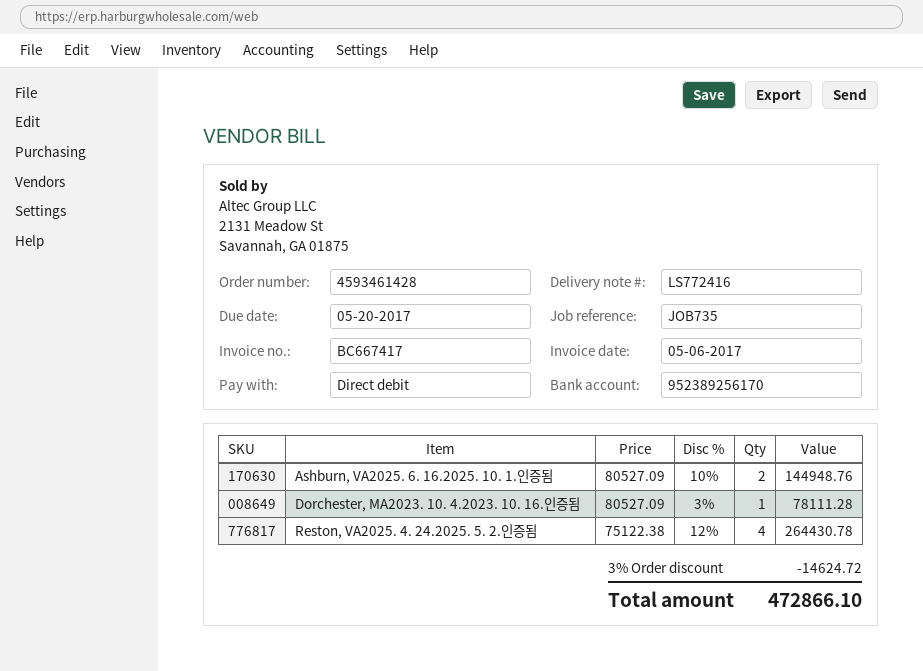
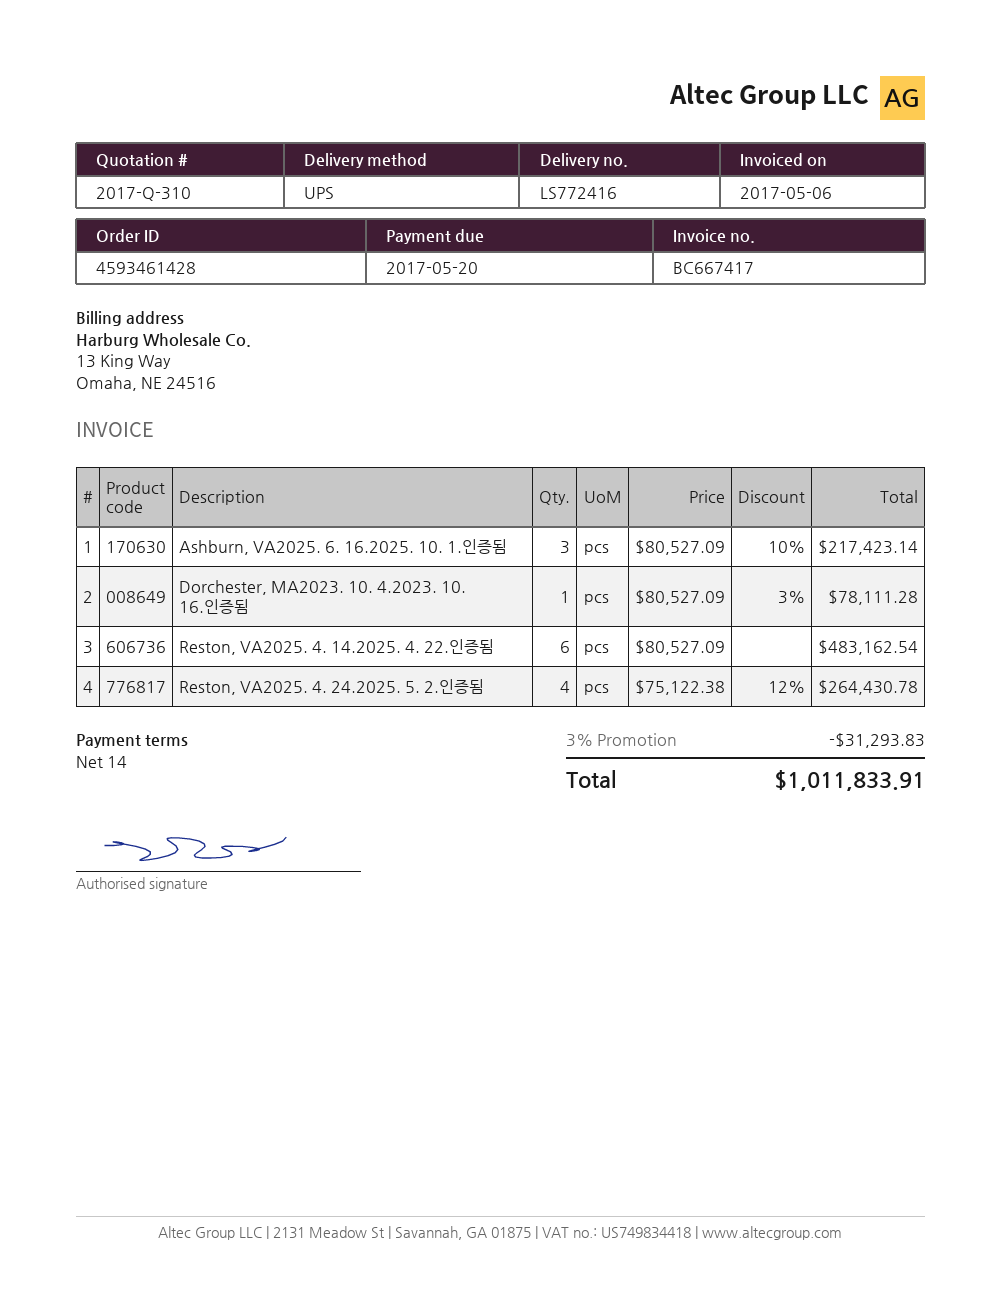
Ashburn, VA2025. 6. 16.2025. 10. 1.인증됨: 2 x 80527.09 - 10% = 144948.76 -> 3 x 80527.09 - 10% = 217423.14
Reston, VA2025. 4. 14.2025. 4. 22.인증됨: none -> 6 x 80527.09 = 483162.54
discount: 3% = 14624.72 -> 3% = 31293.83
total: 472866.10 -> 1011833.91

